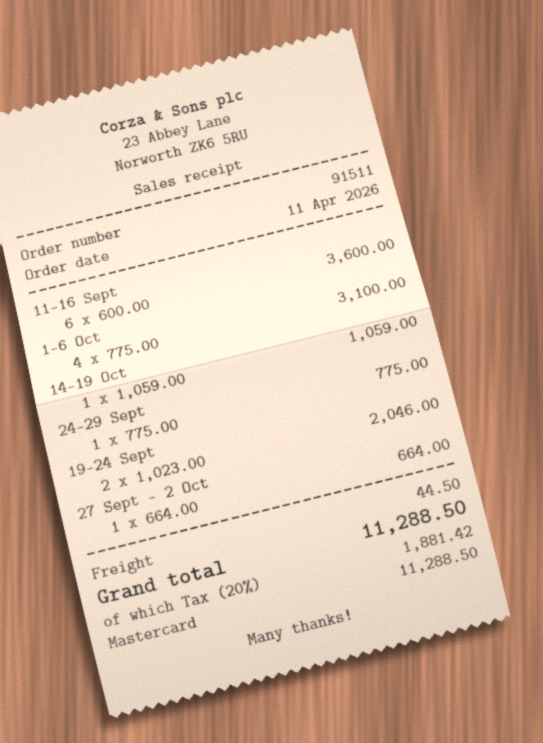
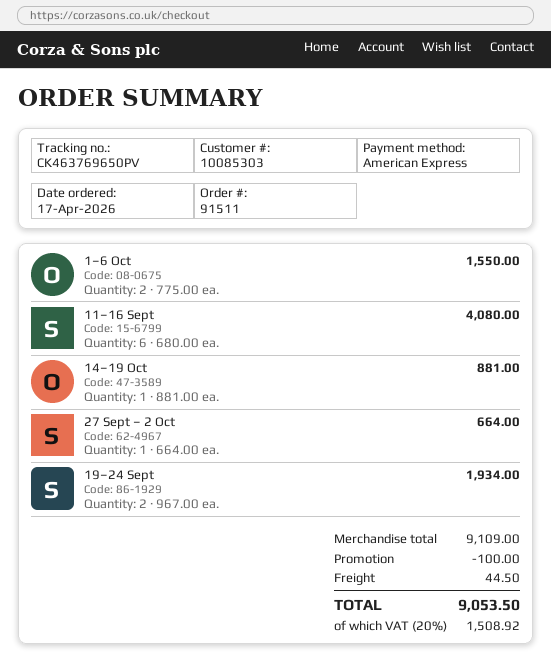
order date: 2026-04-11 -> 2026-04-17
payment method: Mastercard -> American Express
11–16 Sept: 6 x 600.00 = 3600.00 -> 6 x 680.00 = 4080.00
1–6 Oct: 4 x 775.00 = 3100.00 -> 2 x 775.00 = 1550.00
14–19 Oct: 1 x 1059.00 = 1059.00 -> 1 x 881.00 = 881.00
24–29 Sept: 1 x 775.00 = 775.00 -> none
19–24 Sept: 2 x 1023.00 = 2046.00 -> 2 x 967.00 = 1934.00
discount: none -> 100.00
tax: 20% = 1881.42 -> 20% = 1508.92
total: 11288.50 -> 9053.50

